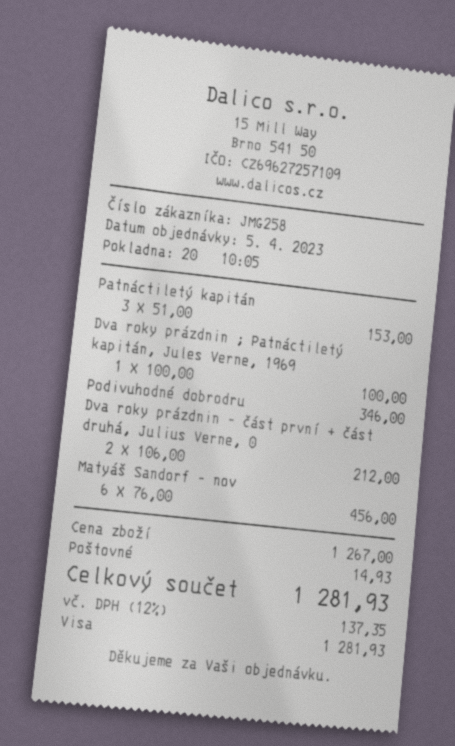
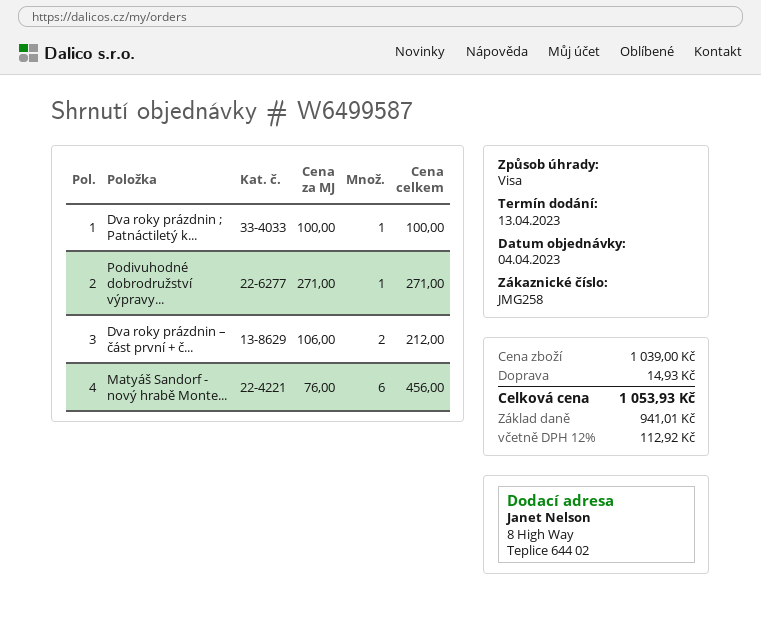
order date: 2023-04-05 -> 2023-04-04
Patnáctiletý kapitán: 3 x 51.00 = 153.00 -> none
Podivuhodné dobrodru: 1 x 346.00 = 346.00 -> 1 x 271.00 = 271.00
subtotal: 1267.00 -> 1039.00
tax: 12% = 137.35 -> 12% = 112.92
total: 1281.93 -> 1053.93

